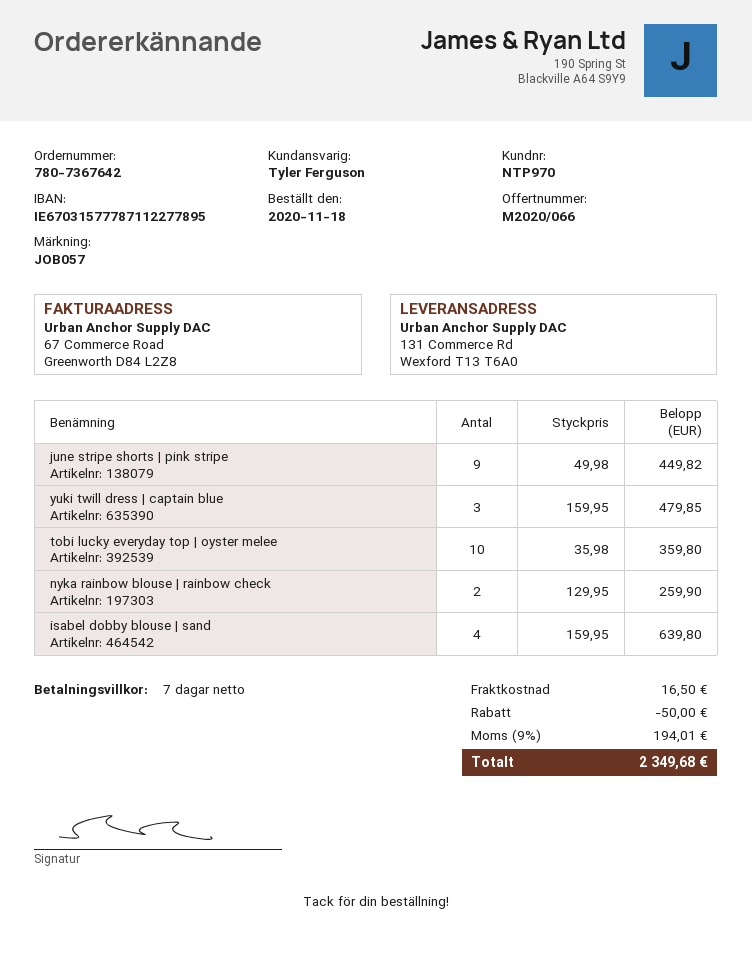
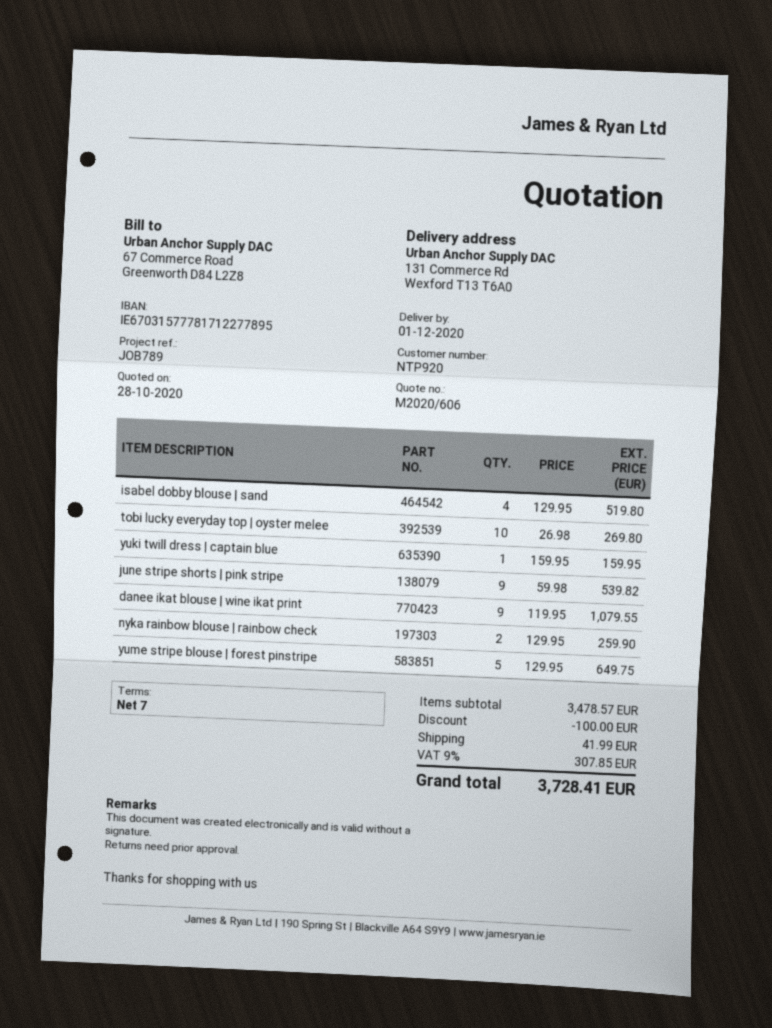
quote number: M2020/066 -> M2020/606
customer number: NTP970 -> NTP920
reference: JOB057 -> JOB789
bank account: IE67031577787112277895 -> IE67031577781712277895
june stripe shorts | pink stripe: 9 x 49.98 = 449.82 -> 9 x 59.98 = 539.82
yuki twill dress | captain blue: 3 x 159.95 = 479.85 -> 1 x 159.95 = 159.95
tobi lucky everyday top | oyster melee: 10 x 35.98 = 359.80 -> 10 x 26.98 = 269.80
isabel dobby blouse | sand: 4 x 159.95 = 639.80 -> 4 x 129.95 = 519.80
danee ikat blouse | wine ikat print: none -> 9 x 119.95 = 1079.55
yume stripe blouse | forest pinstripe: none -> 5 x 129.95 = 649.75
discount: 50.00 -> 100.00
shipping: 16.50 -> 41.99
tax: 9% = 194.01 -> 9% = 307.85
total: 2349.68 -> 3728.41

